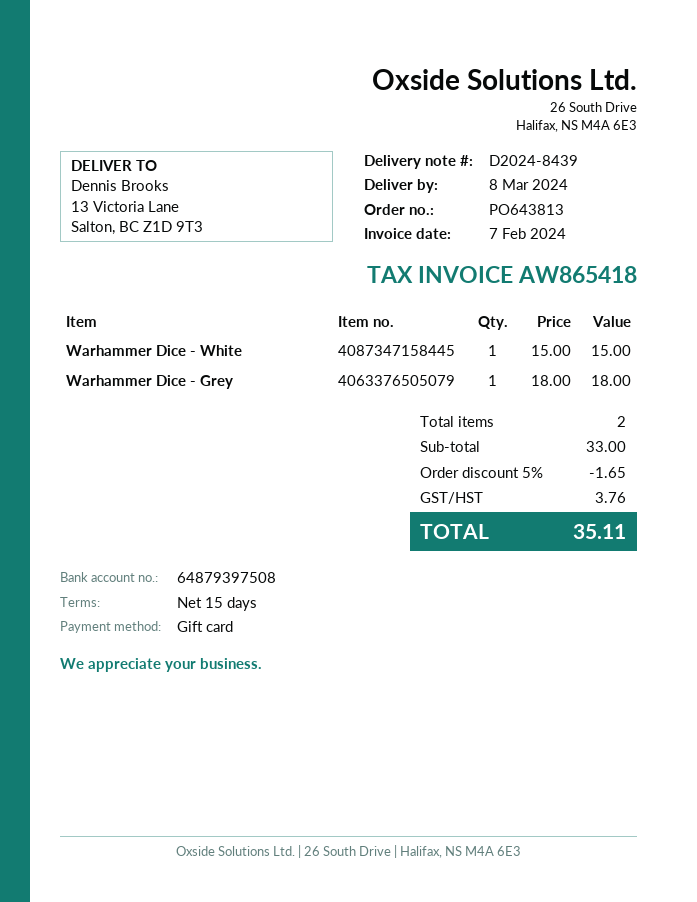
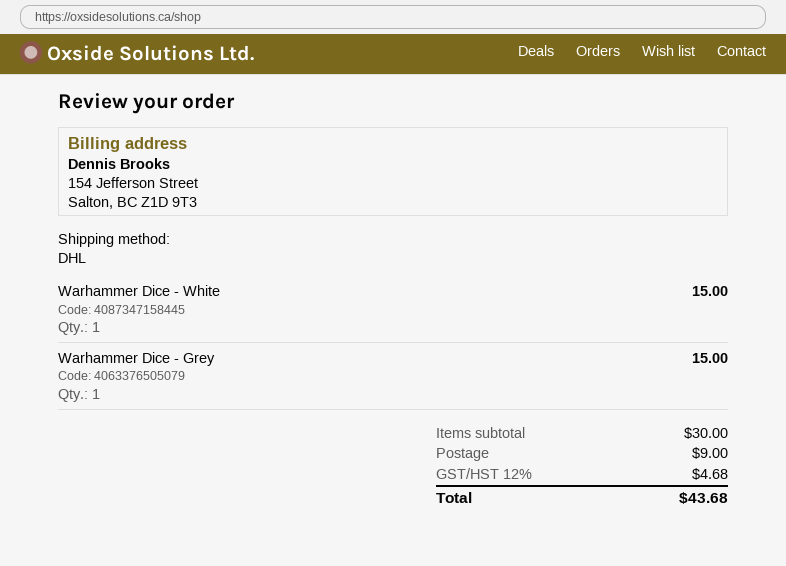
Warhammer Dice - Grey: 1 for 18.00 -> 1 for 15.00
subtotal: 33.00 -> 30.00
discount: 5% = 1.65 -> none
shipping: none -> 9.00
tax: 3.76 -> 4.68
total: 35.11 -> 43.68

